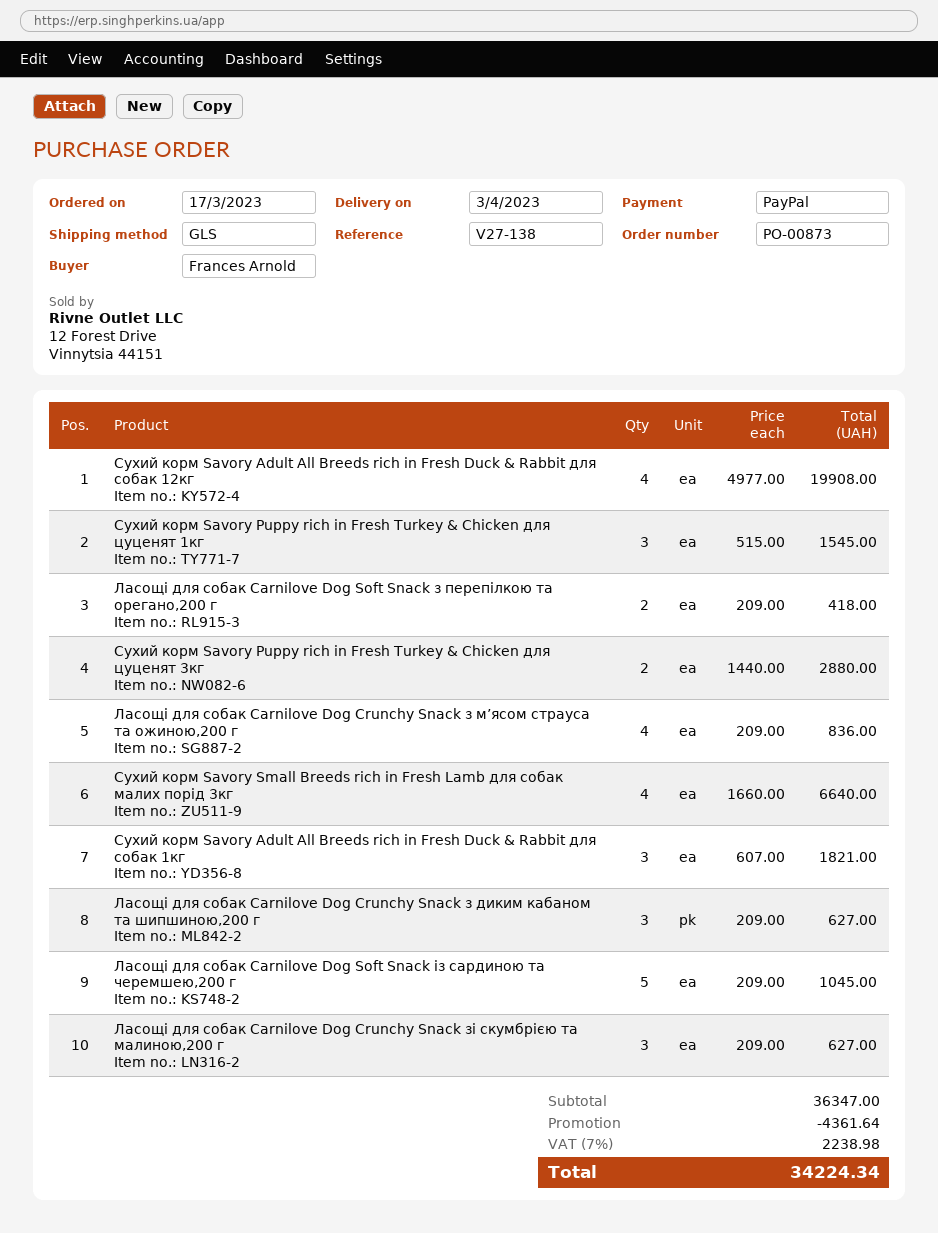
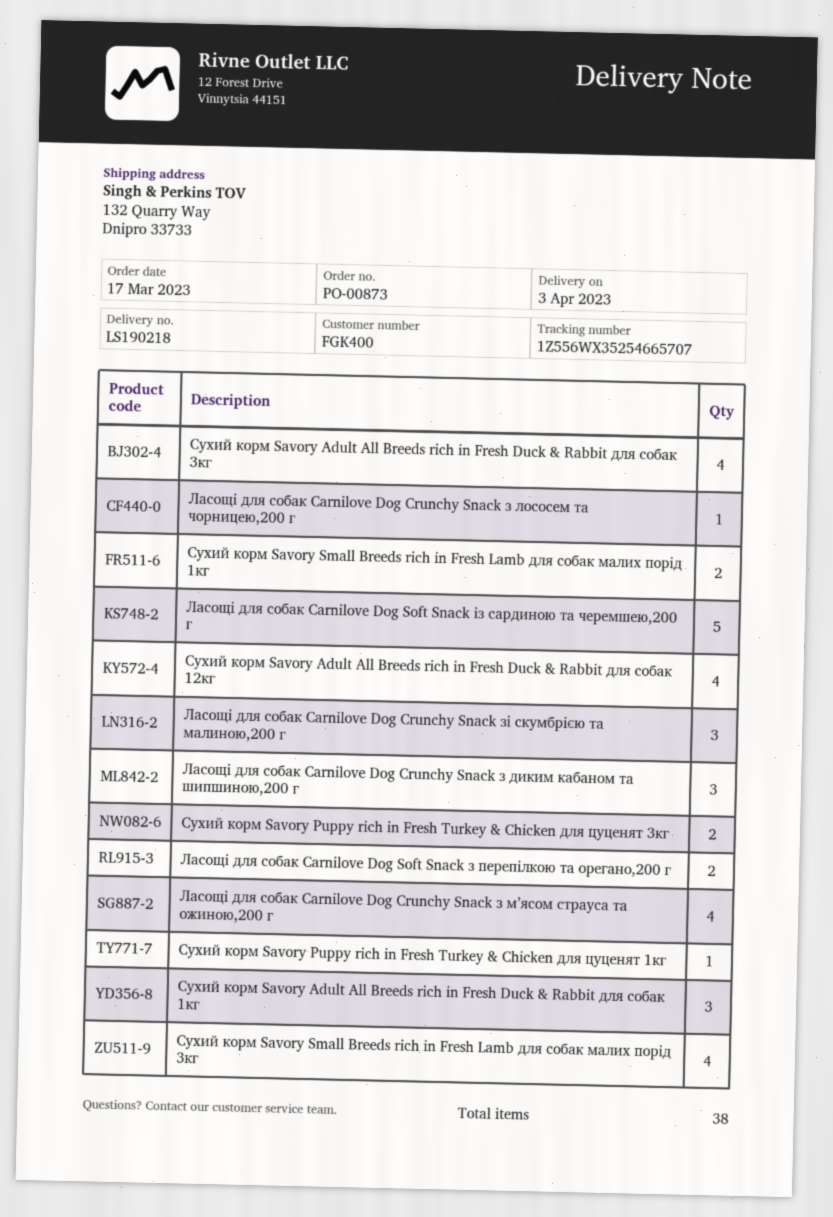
Сухий корм Savory Puppy rich in Fresh Turkey & Chicken для цуценят 1кг: 3 -> 1
Сухий корм Savory Adult All Breeds rich in Fresh Duck & Rabbit для собак 3кг: none -> 4
Ласощі для собак Carnilove Dog Crunchy Snack з лососем та чорницею,200 г: none -> 1
Сухий корм Savory Small Breeds rich in Fresh Lamb для собак малих порід 1кг: none -> 2

